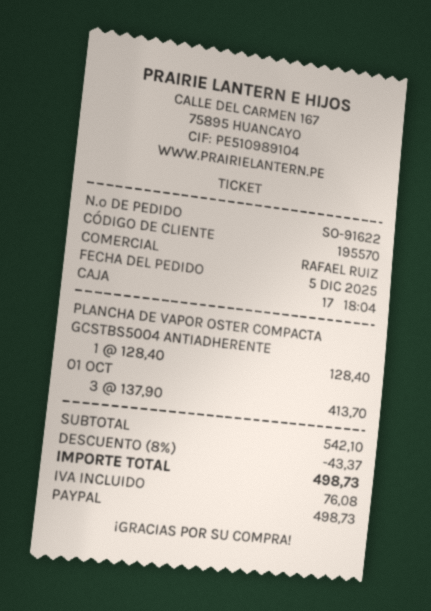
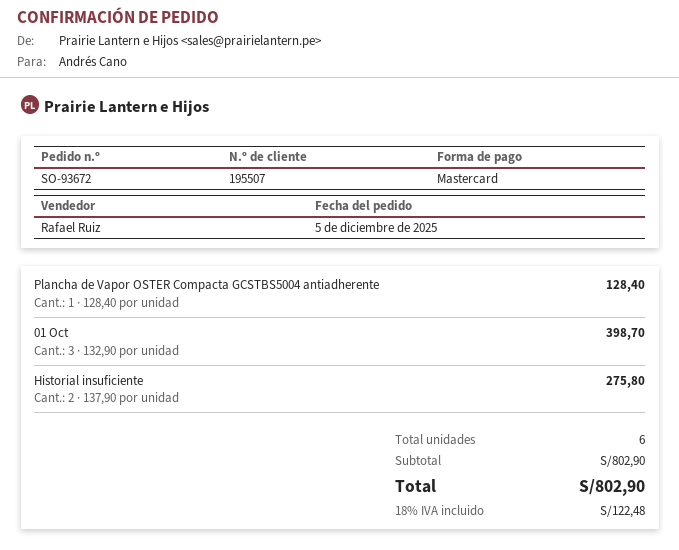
order number: SO-91622 -> SO-93672
customer number: 195570 -> 195507
payment method: PayPal -> Mastercard
01 OCT: 3 x 137.90 = 413.70 -> 3 x 132.90 = 398.70
Historial insuficiente: none -> 2 x 137.90 = 275.80
subtotal: 542.10 -> 802.90
discount: 8% = 43.37 -> none
tax: 76.08 -> 122.48
total: 498.73 -> 802.90

